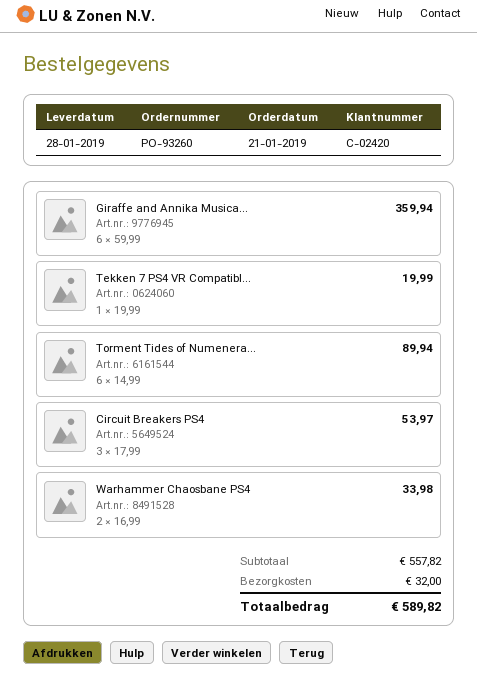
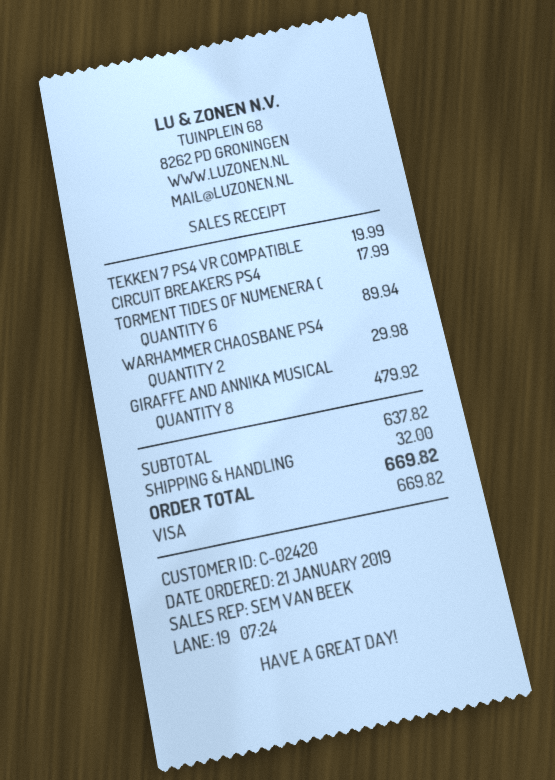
Giraffe and Annika Musica...: 6 for 359.94 -> 8 for 479.92
Circuit Breakers PS4: 3 for 53.97 -> 1 for 17.99
Warhammer Chaosbane PS4: 2 for 33.98 -> 2 for 29.98
subtotal: 557.82 -> 637.82
total: 589.82 -> 669.82

